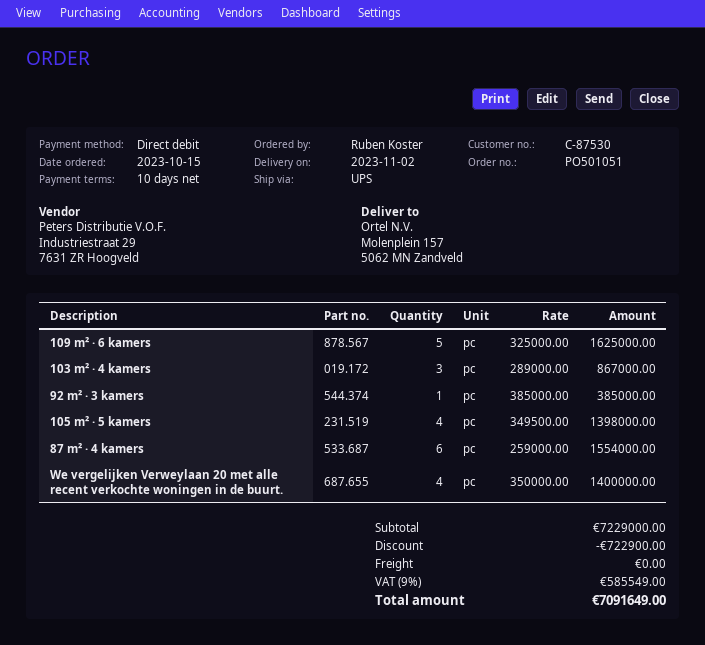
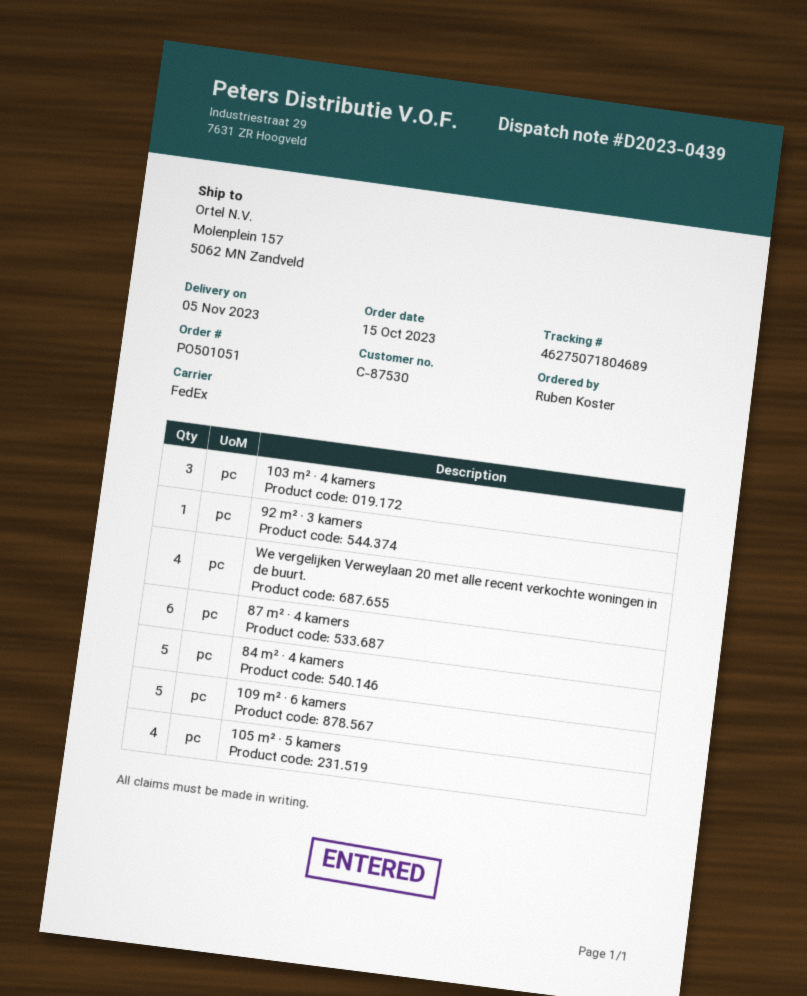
delivery date: 2023-11-02 -> 2023-11-05
shipping method: UPS -> FedEx
84 m² · 4 kamers: none -> 5

